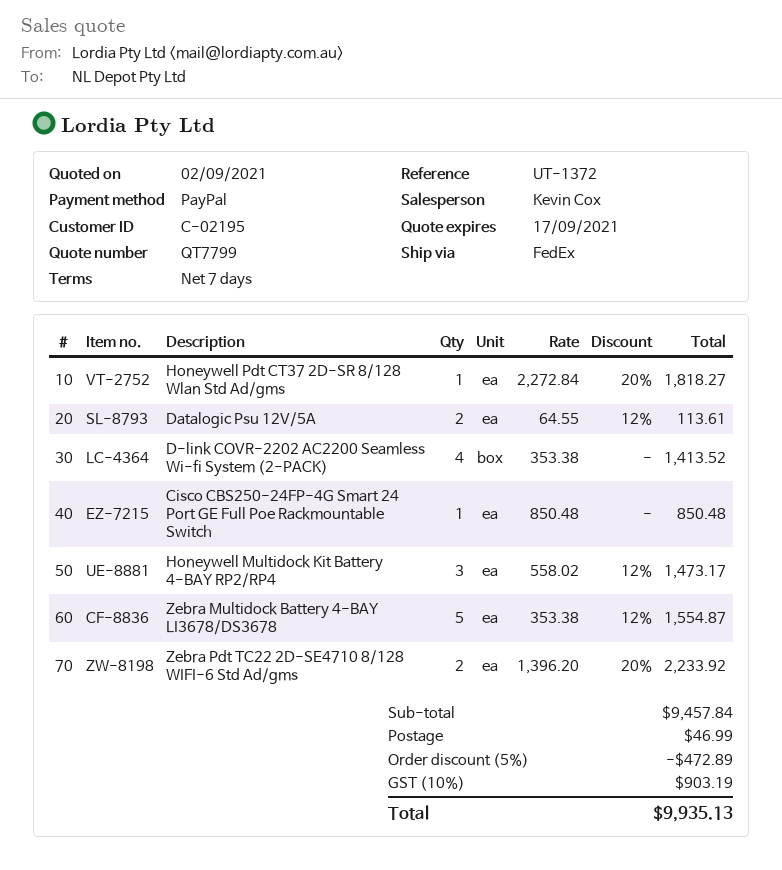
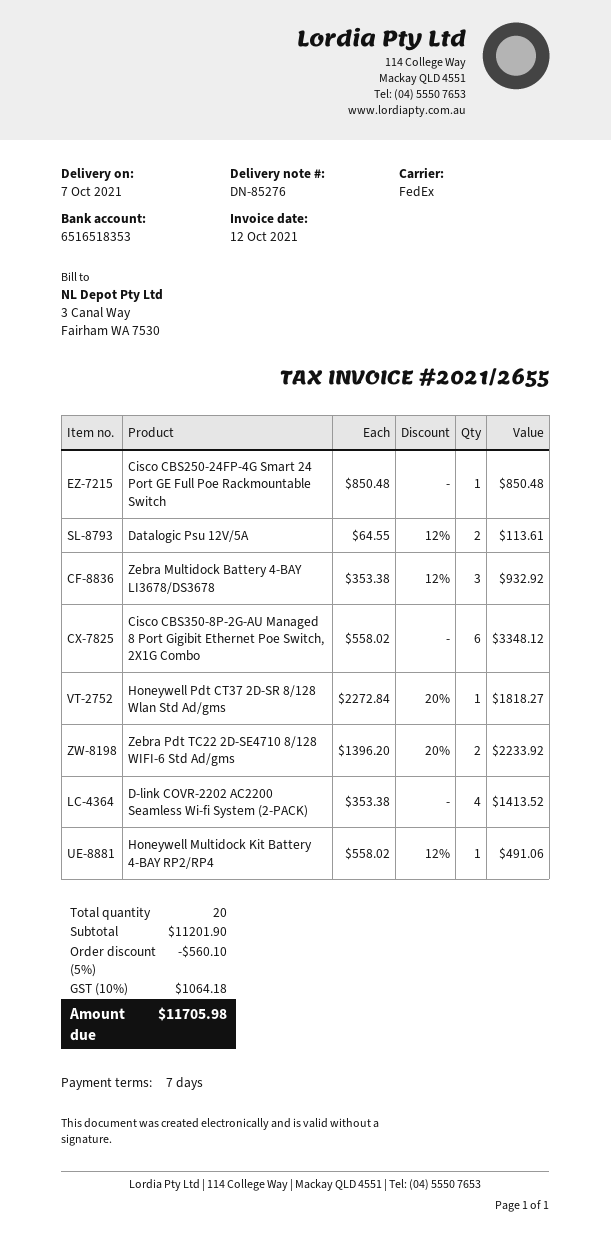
Honeywell Multidock Kit Battery 4-BAY RP2/RP4: 3 x 558.02 - 12% = 1473.17 -> 1 x 558.02 - 12% = 491.06
Zebra Multidock Battery 4-BAY LI3678/DS3678: 5 x 353.38 - 12% = 1554.87 -> 3 x 353.38 - 12% = 932.92
Cisco CBS350-8P-2G-AU Managed 8 Port Gigibit Ethernet Poe Switch, 2X1G Combo: none -> 6 x 558.02 = 3348.12
subtotal: 9457.84 -> 11201.90
discount: 5% = 472.89 -> 5% = 560.10
shipping: 46.99 -> none
tax: 10% = 903.19 -> 10% = 1064.18
total: 9935.13 -> 11705.98

